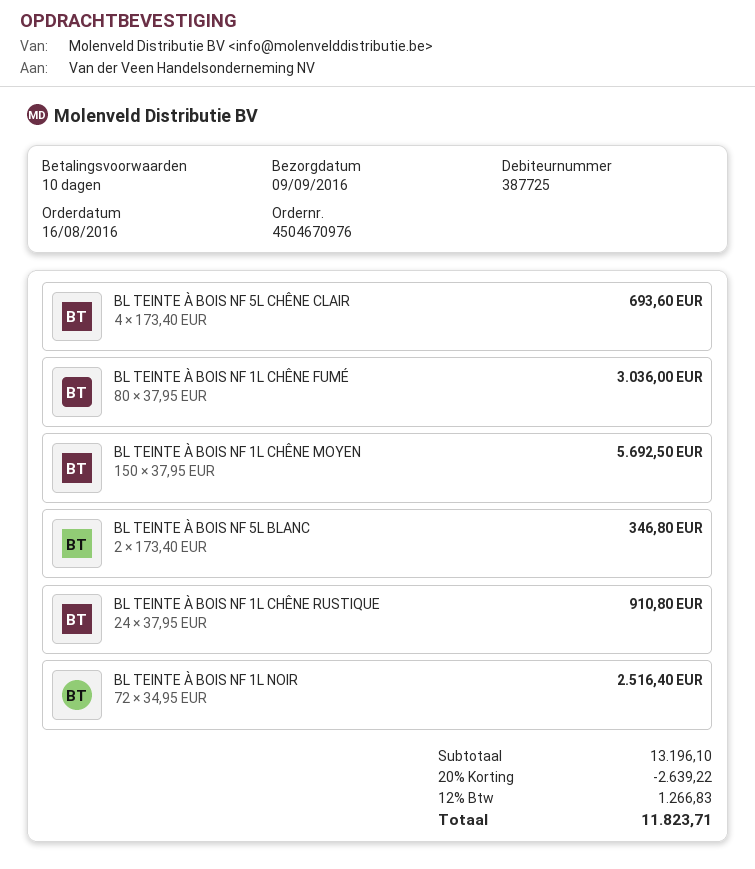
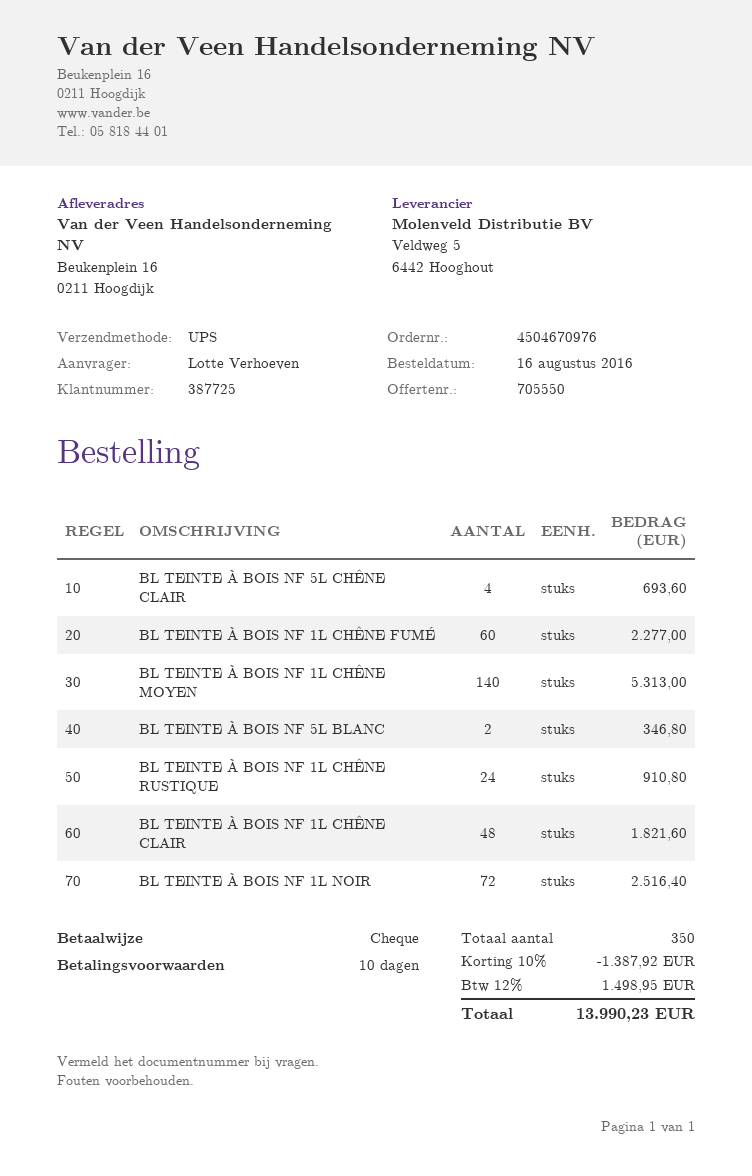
BL TEINTE À BOIS NF 1L CHÊNE FUMÉ: 80 for 3036.00 -> 60 for 2277.00
BL TEINTE À BOIS NF 1L CHÊNE MOYEN: 150 for 5692.50 -> 140 for 5313.00
BL TEINTE À BOIS NF 1L CHÊNE CLAIR: none -> 48 for 1821.60
discount: 20% = 2639.22 -> 10% = 1387.92
tax: 12% = 1266.83 -> 12% = 1498.95
total: 11823.71 -> 13990.23

